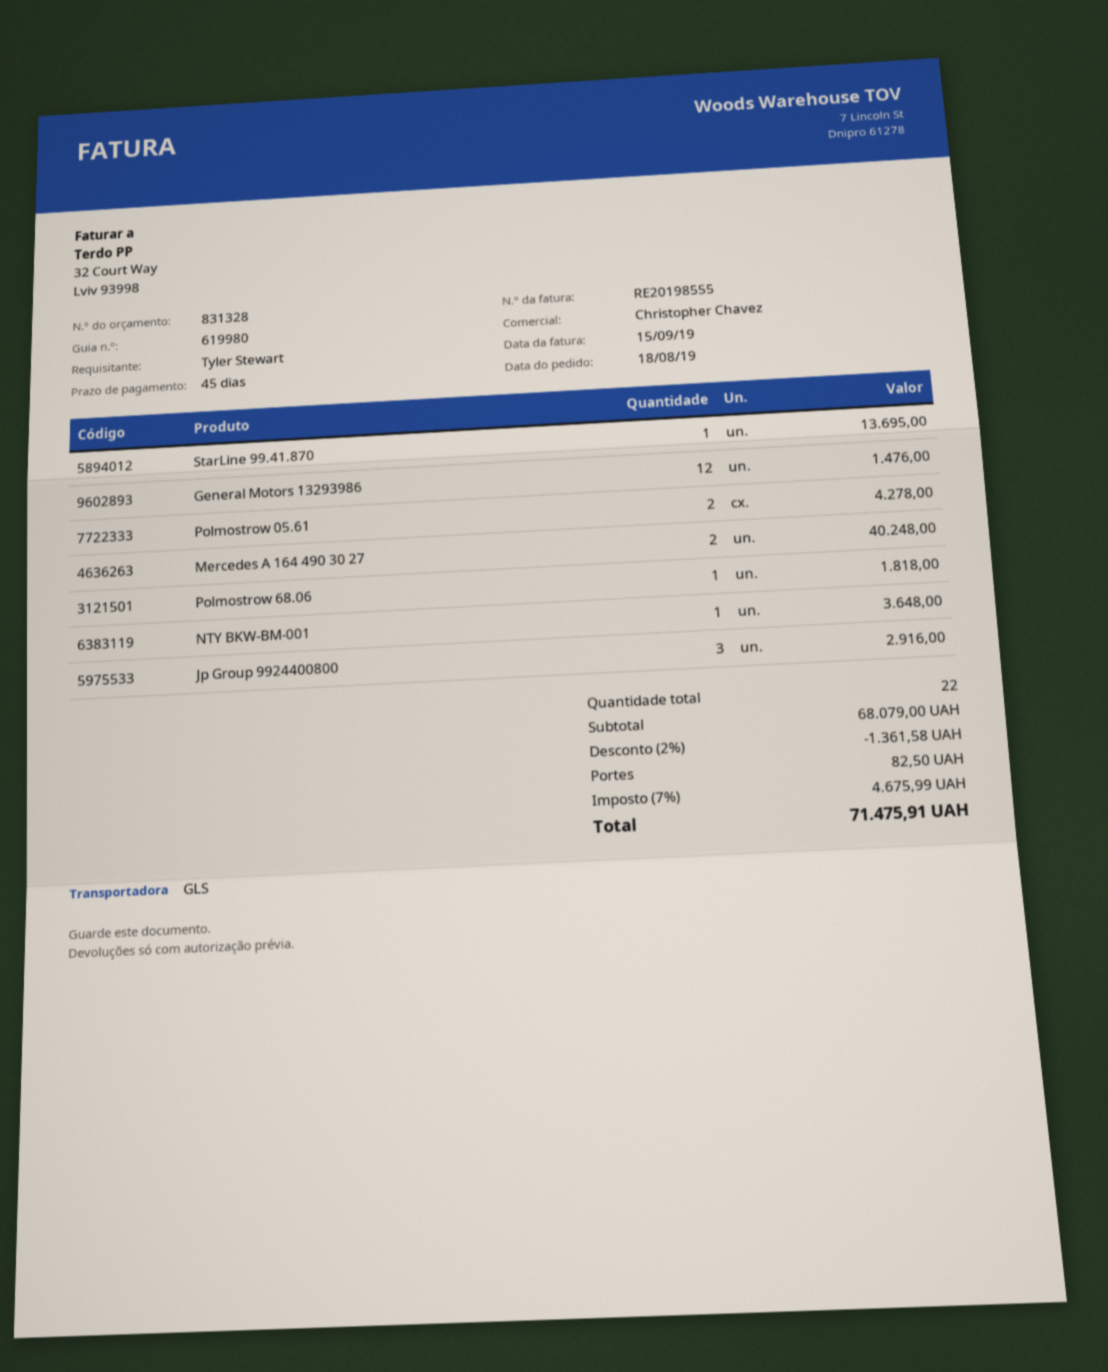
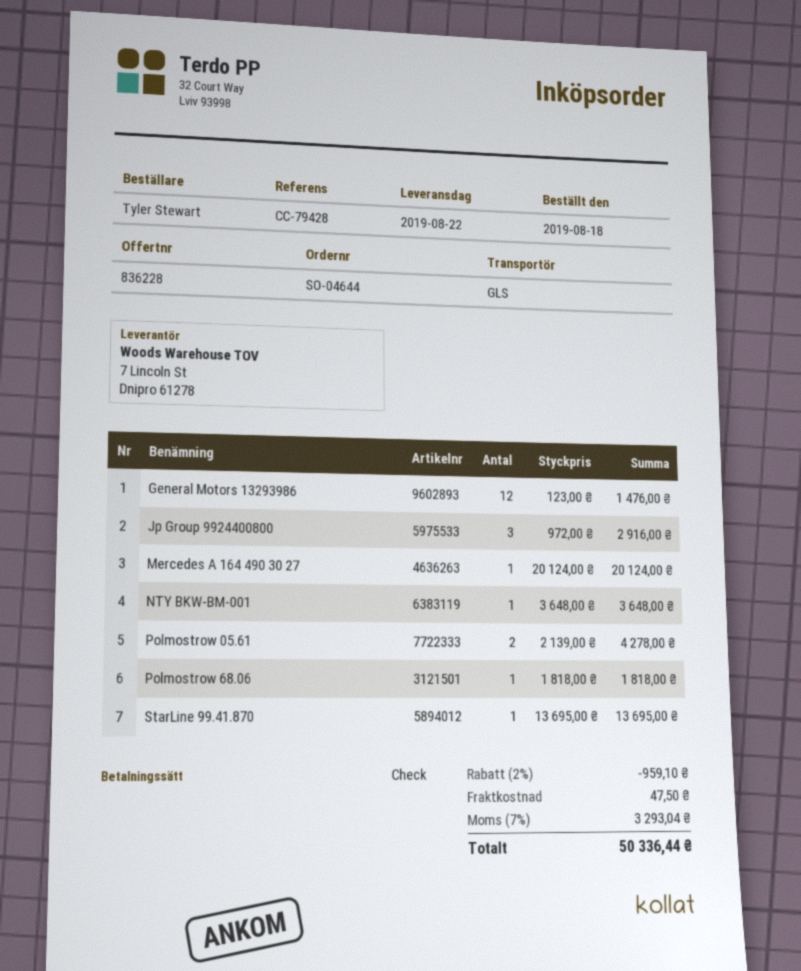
quote number: 831328 -> 836228
Mercedes A 164 490 30 27: 2 for 40248.00 -> 1 for 20124.00
discount: 2% = 1361.58 -> 2% = 959.10
shipping: 82.50 -> 47.50
tax: 7% = 4675.99 -> 7% = 3293.04
total: 71475.91 -> 50336.44

